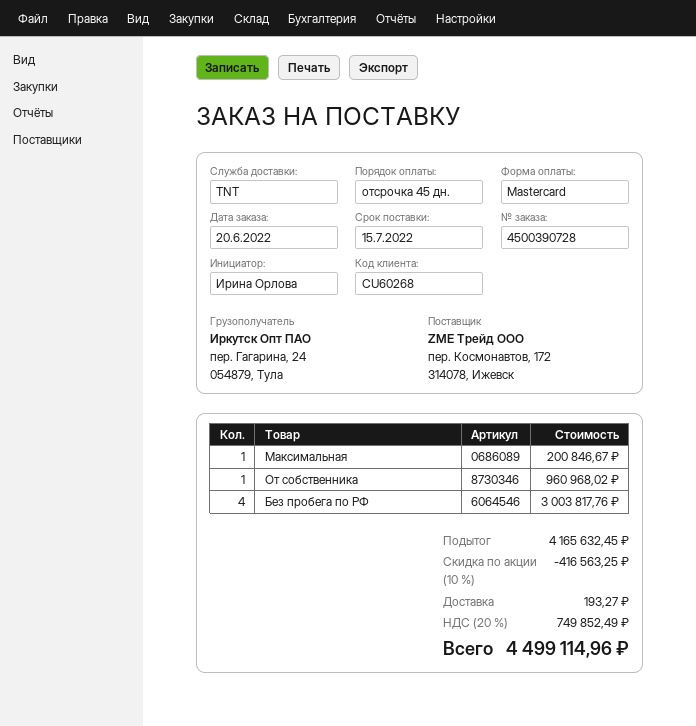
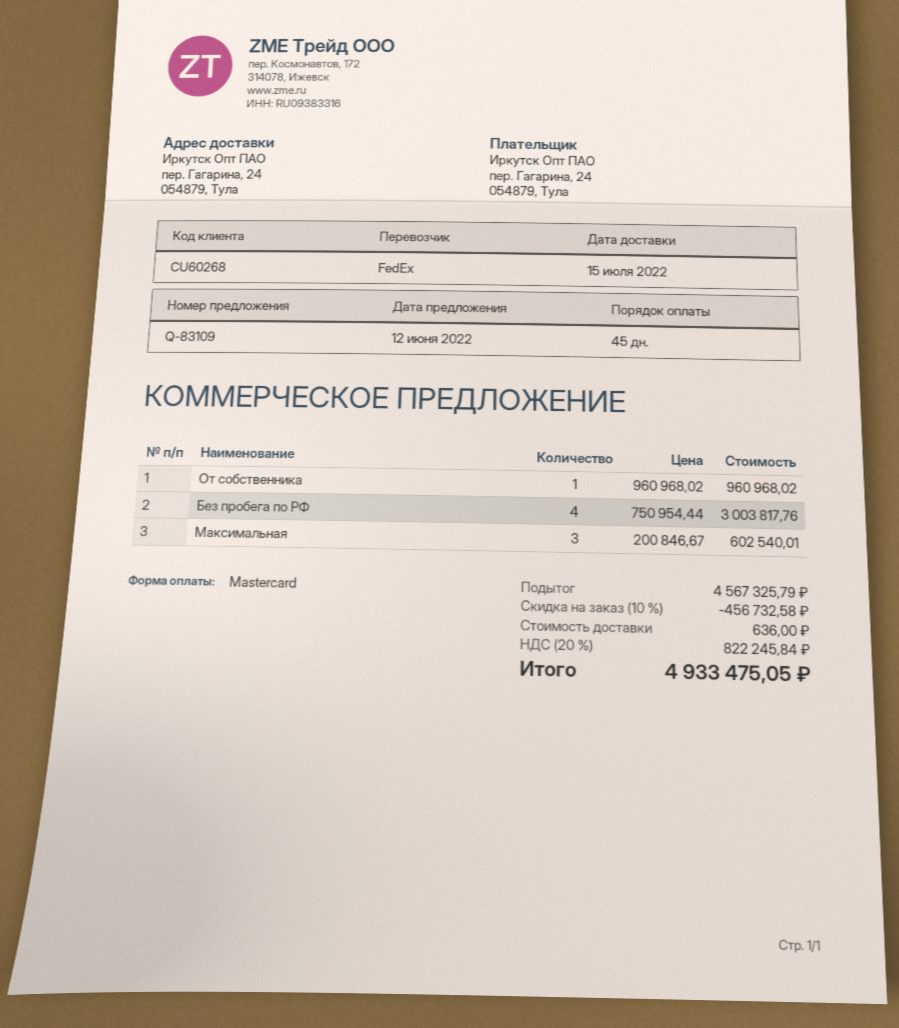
shipping method: TNT -> FedEx
Максимальная: 1 for 200846.67 -> 3 for 602540.01
subtotal: 4165632.45 -> 4567325.79
discount: 10% = 416563.25 -> 10% = 456732.58
shipping: 193.27 -> 636.00
tax: 20% = 749852.49 -> 20% = 822245.84
total: 4499114.96 -> 4933475.05

